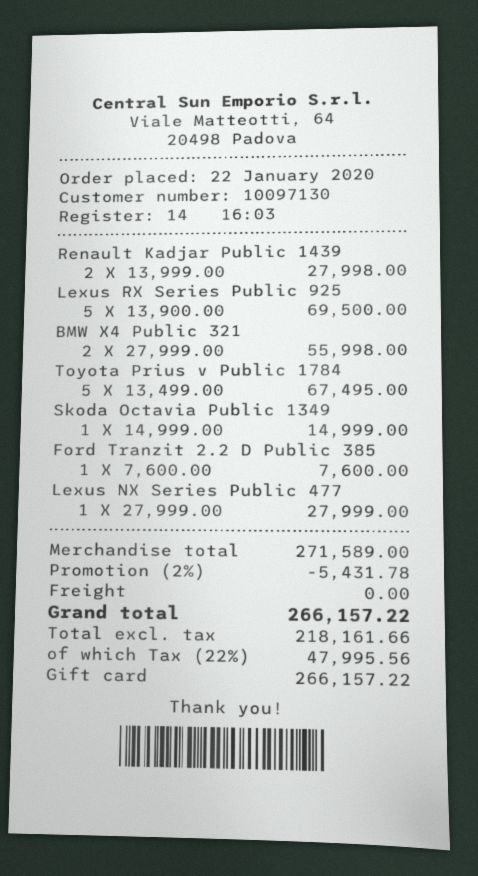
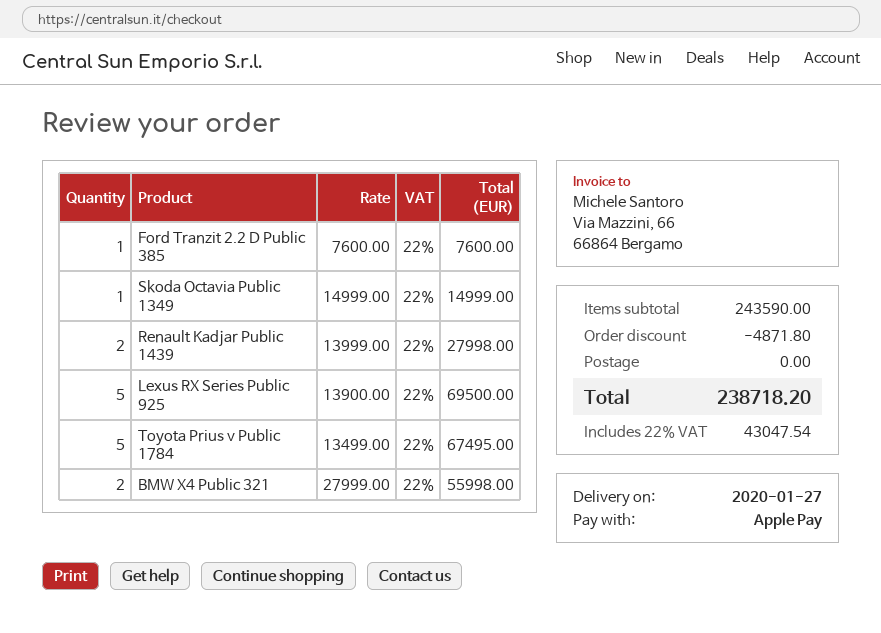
payment method: gift card -> Apple Pay
Lexus NX Series Public 477: 1 x 27999.00 = 27999.00 -> none
subtotal: 271589.00 -> 243590.00
discount: 5431.78 -> 4871.80
tax: 22% = 47995.56 -> 22% = 43047.54
total: 266157.22 -> 238718.20

